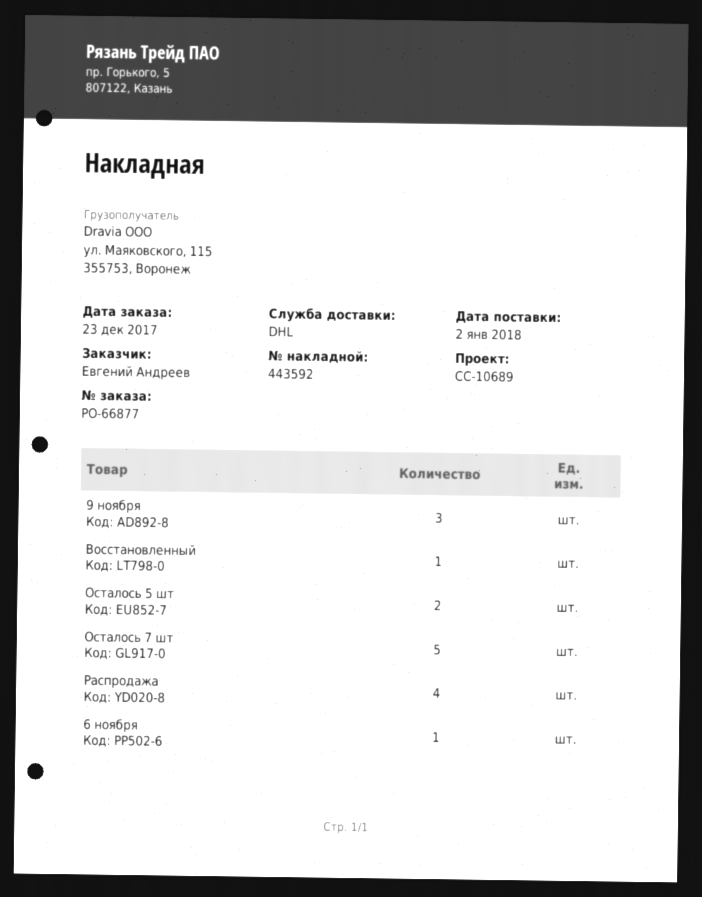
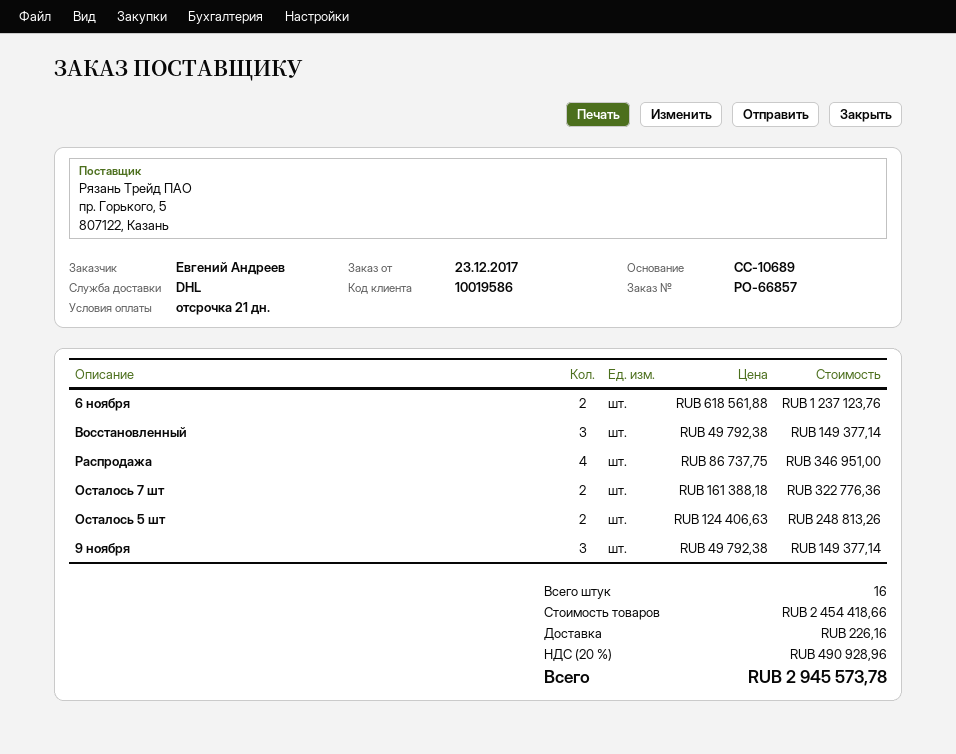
order number: PO-66877 -> PO-66857
Восстановленный: 1 -> 3
Осталось 7 шт: 5 -> 2
6 ноября: 1 -> 2

